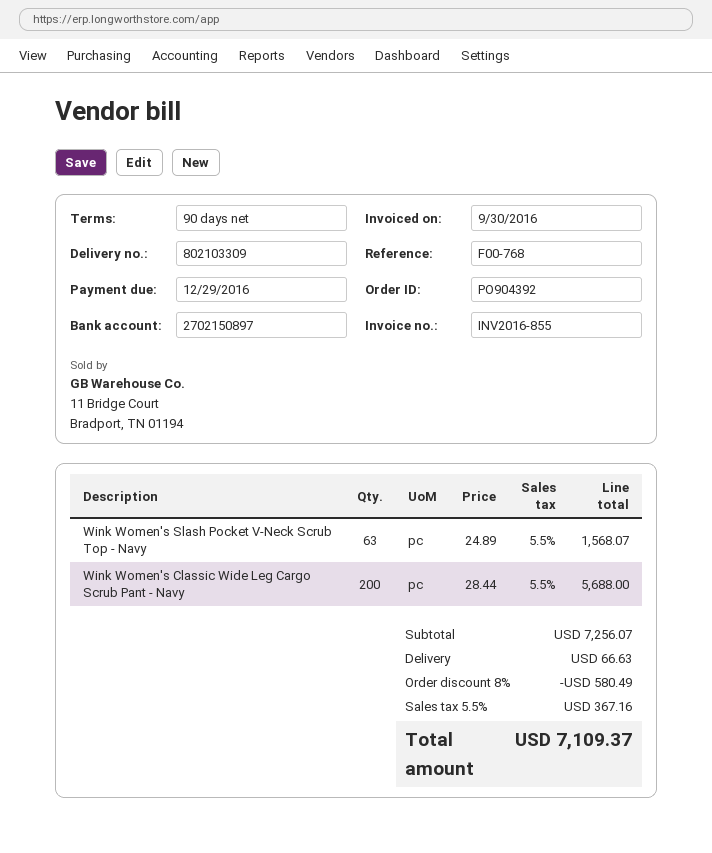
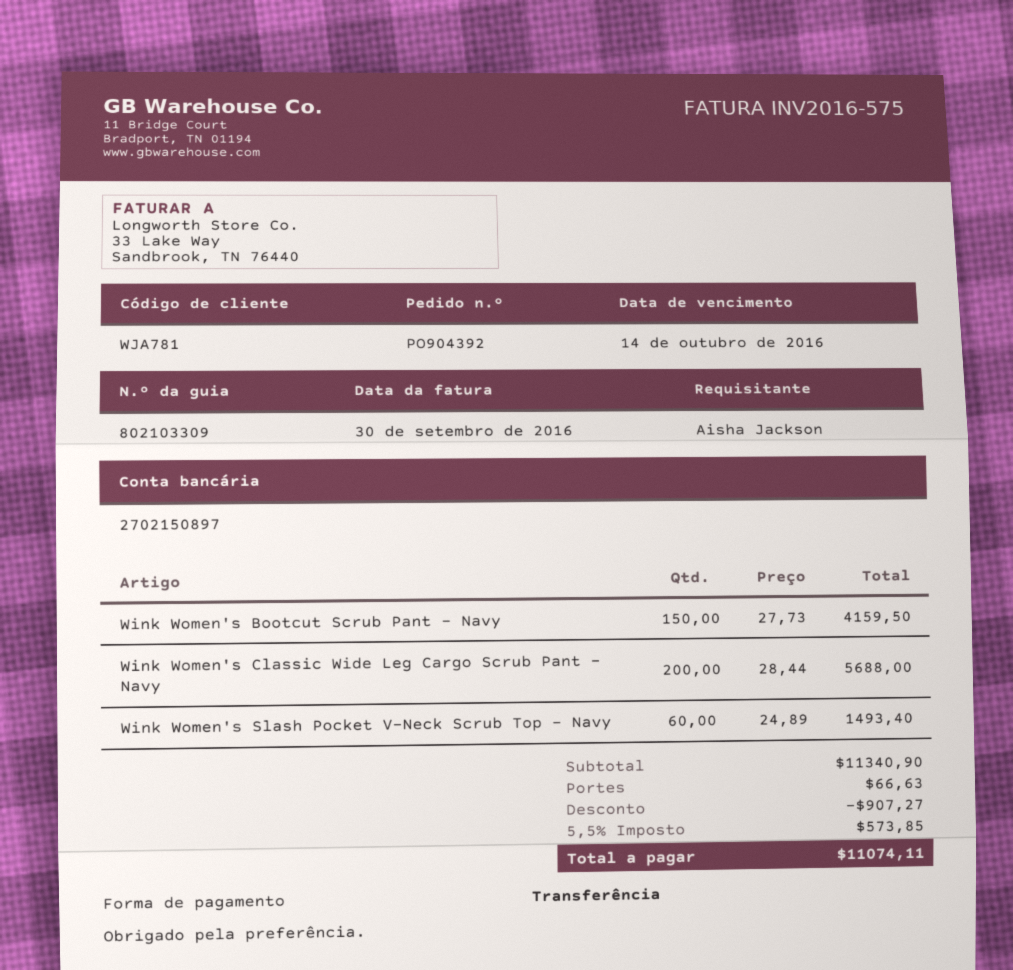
invoice number: INV2016-855 -> INV2016-575
due date: 2016-12-29 -> 2016-10-14
Wink Women's Slash Pocket V-Neck Scrub Top - Navy: 63 x 24.89 = 1568.07 -> 60 x 24.89 = 1493.40
Wink Women's Bootcut Scrub Pant - Navy: none -> 150 x 27.73 = 4159.50
subtotal: 7256.07 -> 11340.90
discount: 580.49 -> 907.27
tax: 5.5% = 367.16 -> 5.5% = 573.85
total: 7109.37 -> 11074.11

